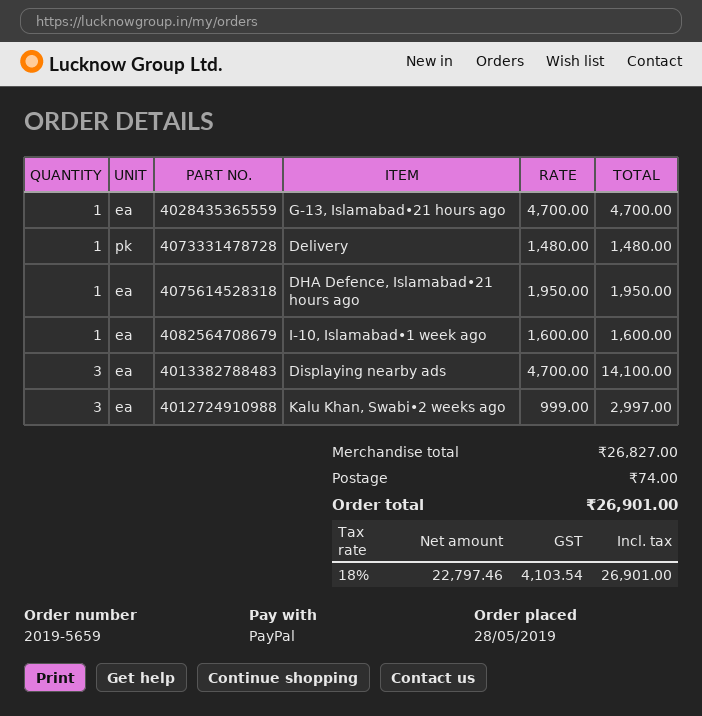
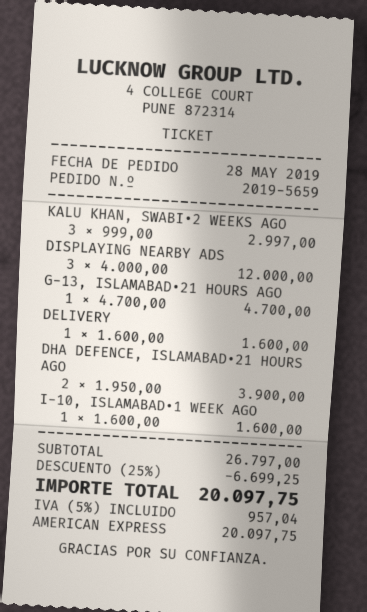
payment method: PayPal -> American Express
Delivery: 1 x 1480.00 = 1480.00 -> 1 x 1600.00 = 1600.00
DHA Defence, Islamabad•21 hours ago: 1 x 1950.00 = 1950.00 -> 2 x 1950.00 = 3900.00
Displaying nearby ads: 3 x 4700.00 = 14100.00 -> 3 x 4000.00 = 12000.00
subtotal: 26827.00 -> 26797.00
discount: none -> 25% = 6699.25
shipping: 74.00 -> none
tax: 18% = 4103.54 -> 5% = 957.04
total: 26901.00 -> 20097.75

